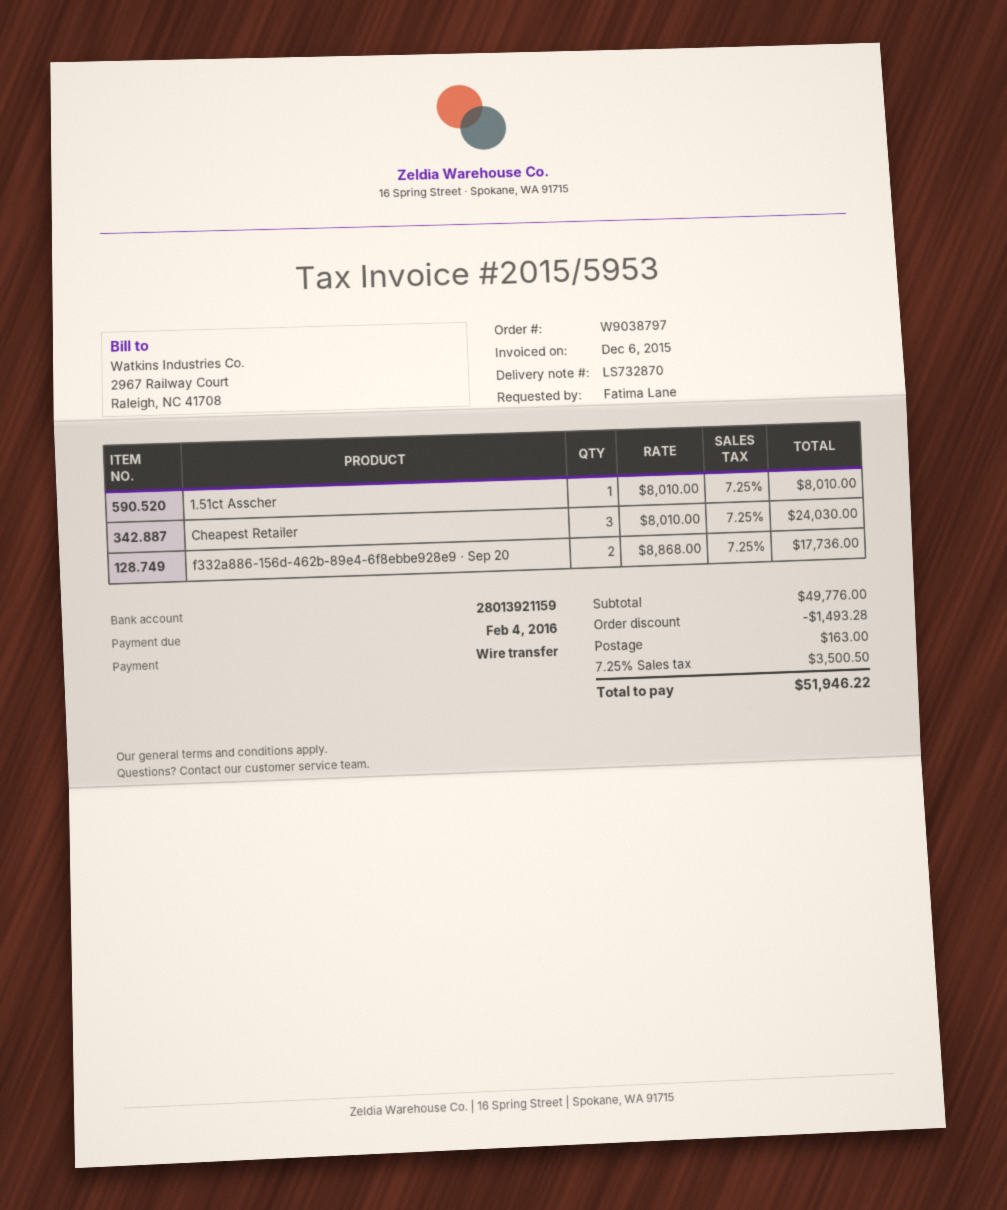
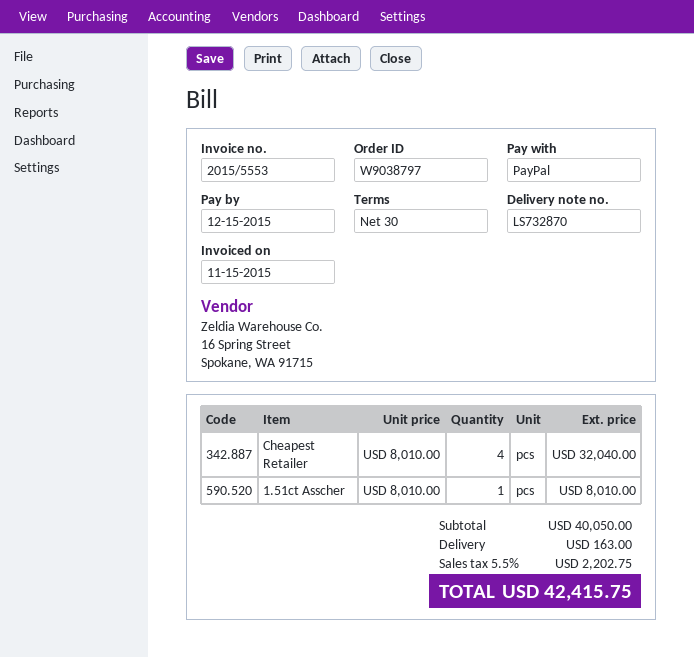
invoice number: 2015/5953 -> 2015/5553
invoice date: 2015-12-06 -> 2015-11-15
due date: 2016-02-04 -> 2015-12-15
payment method: bank transfer -> PayPal
Cheapest Retailer: 3 x 8010.00 = 24030.00 -> 4 x 8010.00 = 32040.00
f332a886-156d-462b-89e4-6f8ebbe928e9 · Sep 20: 2 x 8868.00 = 17736.00 -> none
subtotal: 49776.00 -> 40050.00
discount: 1493.28 -> none
tax: 7.25% = 3500.50 -> 5.5% = 2202.75
total: 51946.22 -> 42415.75

